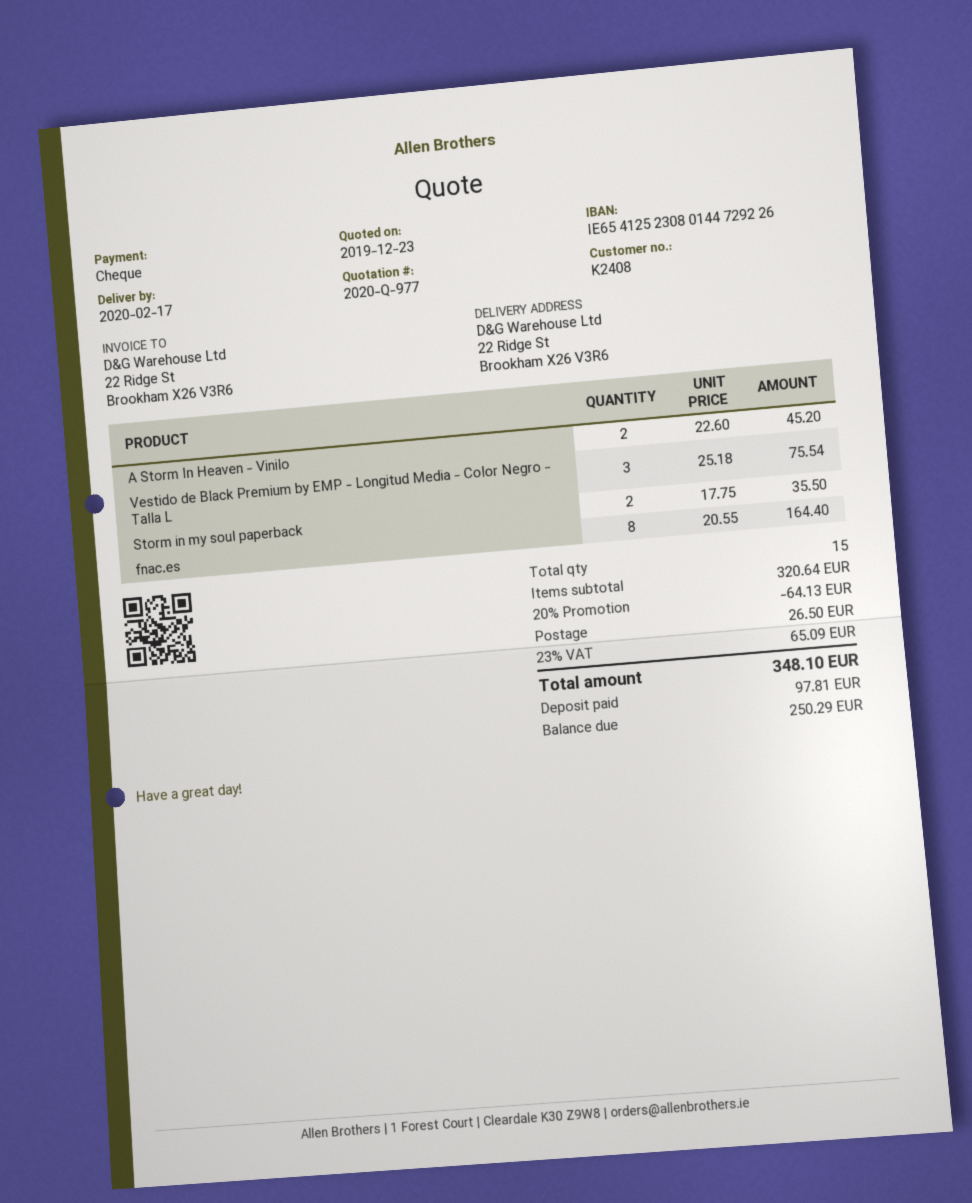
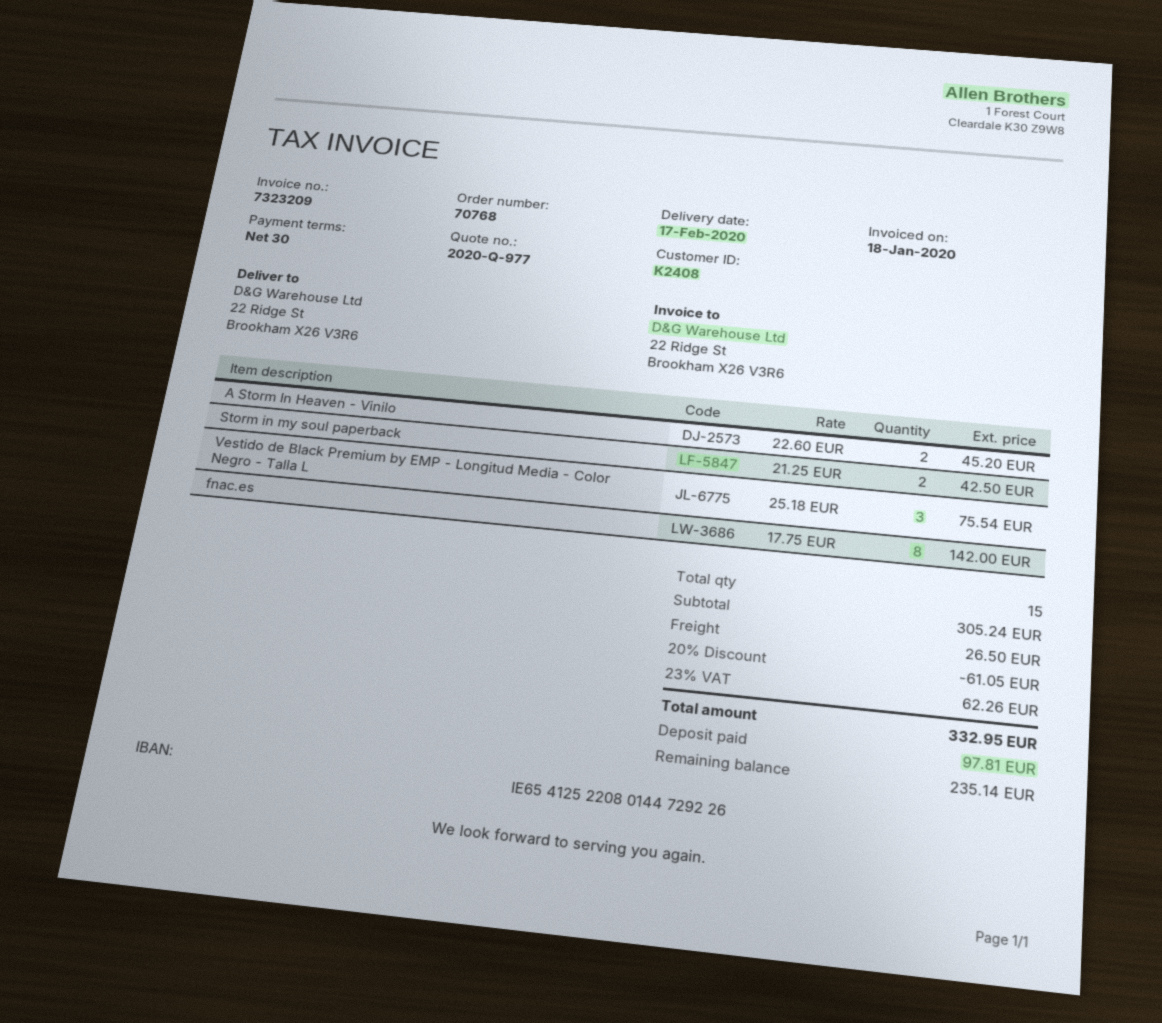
bank account: IE65412523080144729226 -> IE65412522080144729226
Storm in my soul paperback: 2 x 17.75 = 35.50 -> 2 x 21.25 = 42.50
fnac.es: 8 x 20.55 = 164.40 -> 8 x 17.75 = 142.00
subtotal: 320.64 -> 305.24
discount: 20% = 64.13 -> 20% = 61.05
tax: 23% = 65.09 -> 23% = 62.26
total: 348.10 -> 332.95
balance: 250.29 -> 235.14

